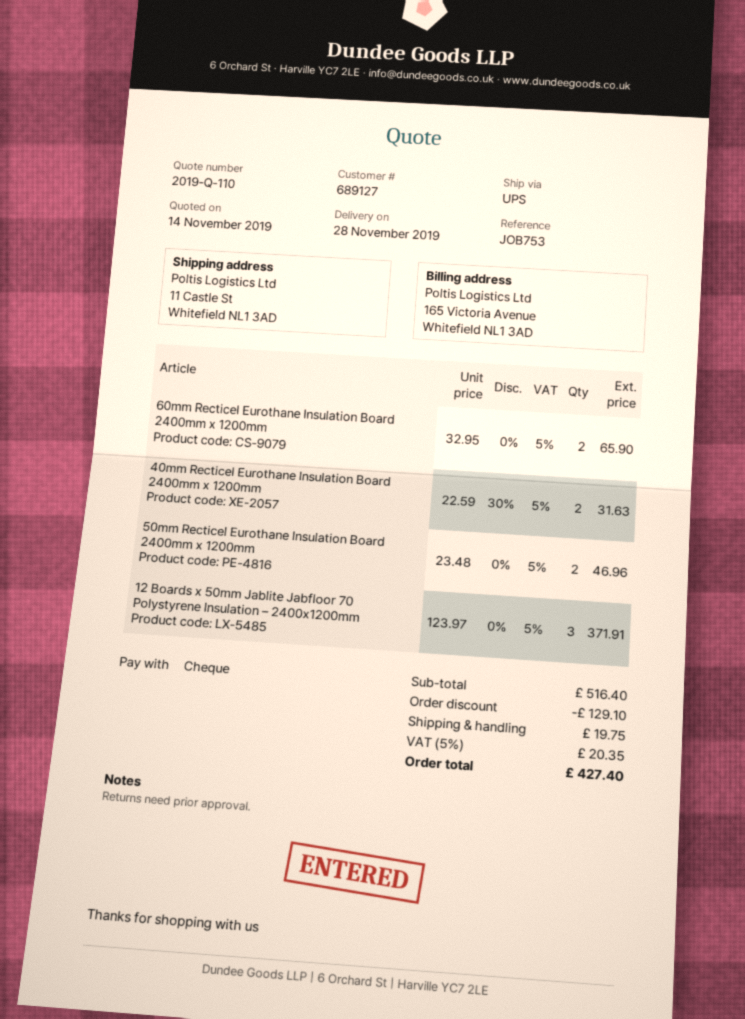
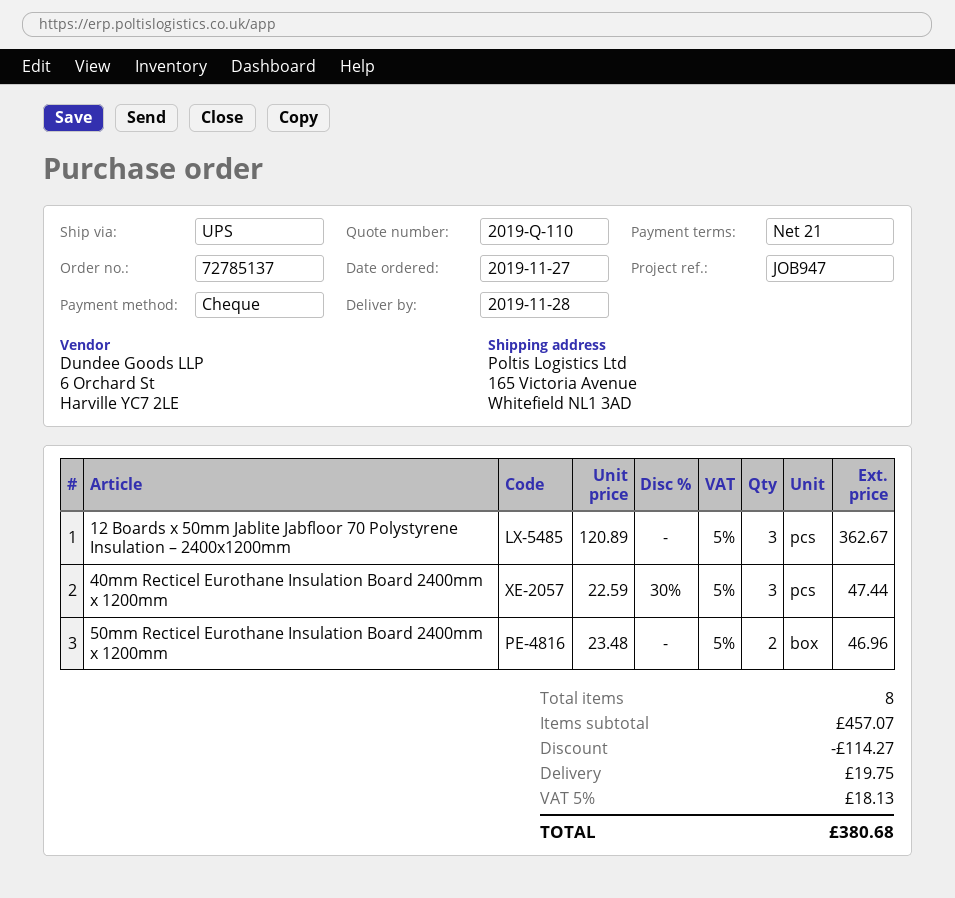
reference: JOB753 -> JOB947
ship to: 11 Castle St, Whitefield NL1 3AD -> 165 Victoria Avenue, Whitefield NL1 3AD
60mm Recticel Eurothane Insulation Board 2400mm x 1200mm: 2 x 32.95 = 65.90 -> none
40mm Recticel Eurothane Insulation Board 2400mm x 1200mm: 2 x 22.59 - 30% = 31.63 -> 3 x 22.59 - 30% = 47.44
12 Boards x 50mm Jablite Jabfloor 70 Polystyrene Insulation – 2400x1200mm: 3 x 123.97 = 371.91 -> 3 x 120.89 = 362.67
subtotal: 516.40 -> 457.07
discount: 129.10 -> 114.27
tax: 5% = 20.35 -> 5% = 18.13
total: 427.40 -> 380.68

